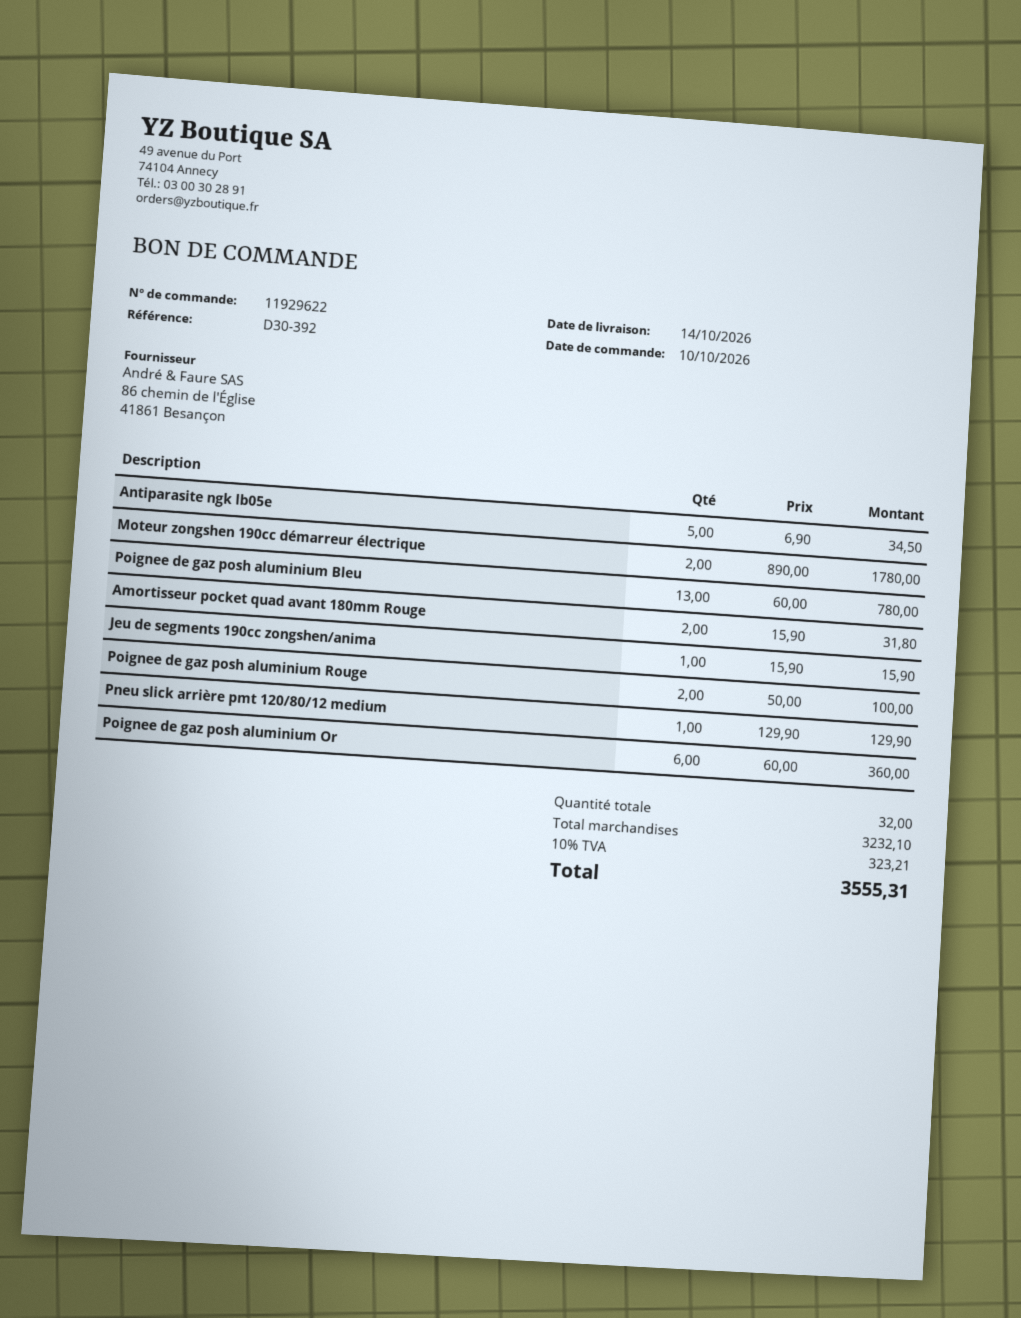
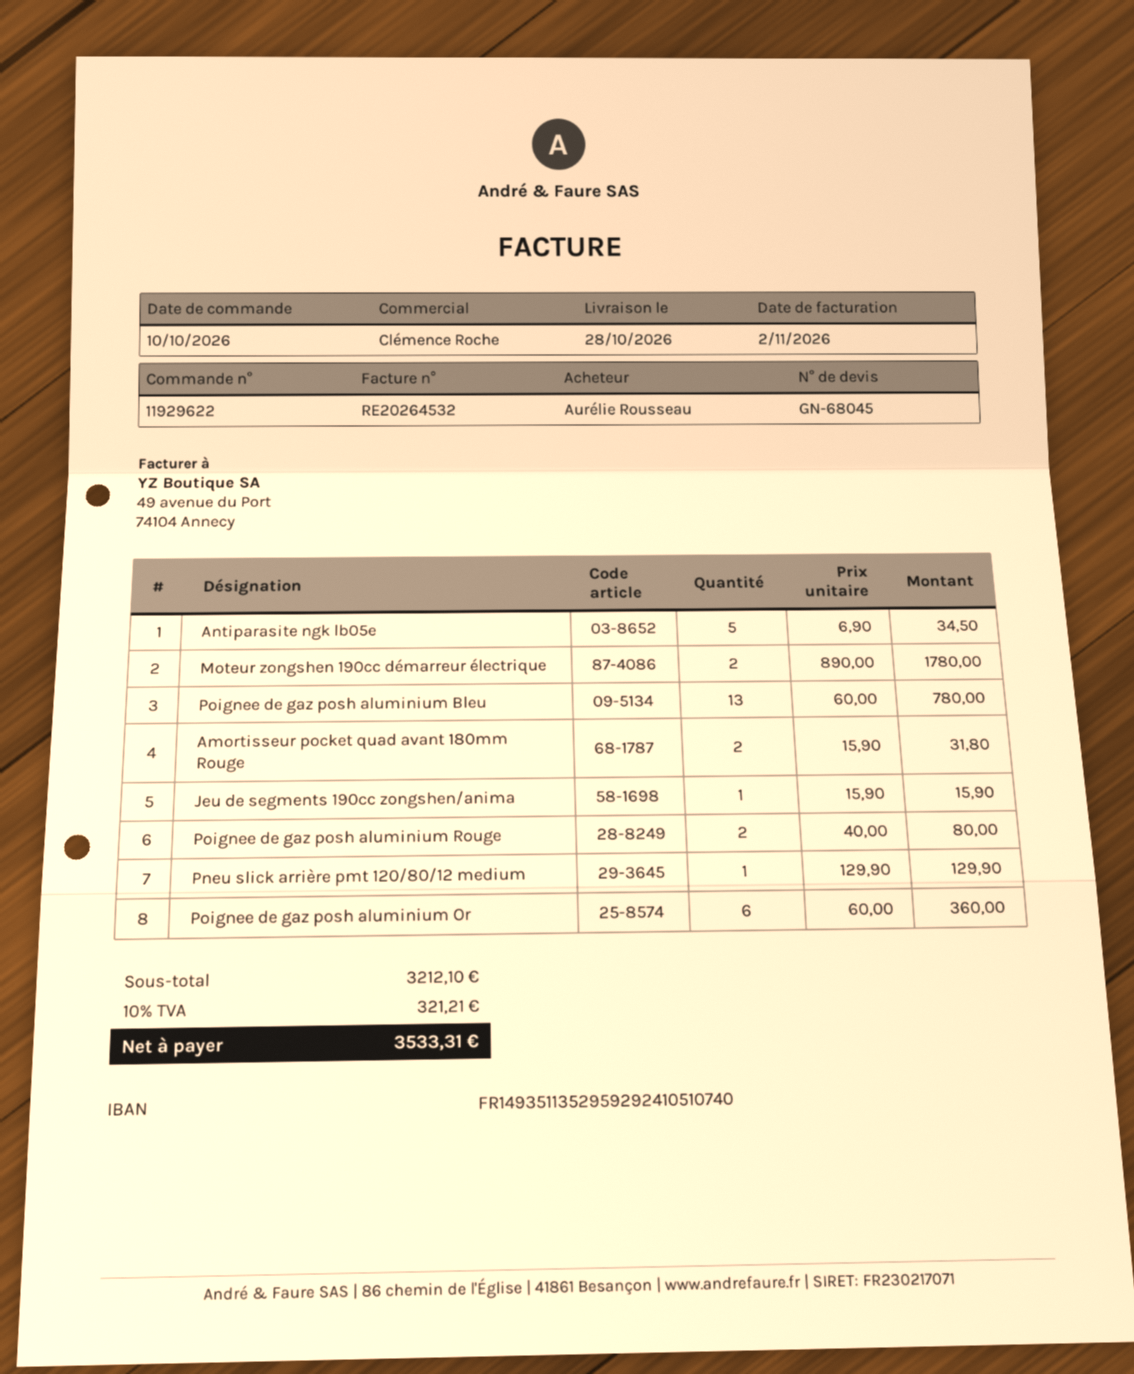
delivery date: 2026-10-14 -> 2026-10-28
Poignee de gaz posh aluminium Rouge: 2 x 50.00 = 100.00 -> 2 x 40.00 = 80.00
subtotal: 3232.10 -> 3212.10
tax: 10% = 323.21 -> 10% = 321.21
total: 3555.31 -> 3533.31

